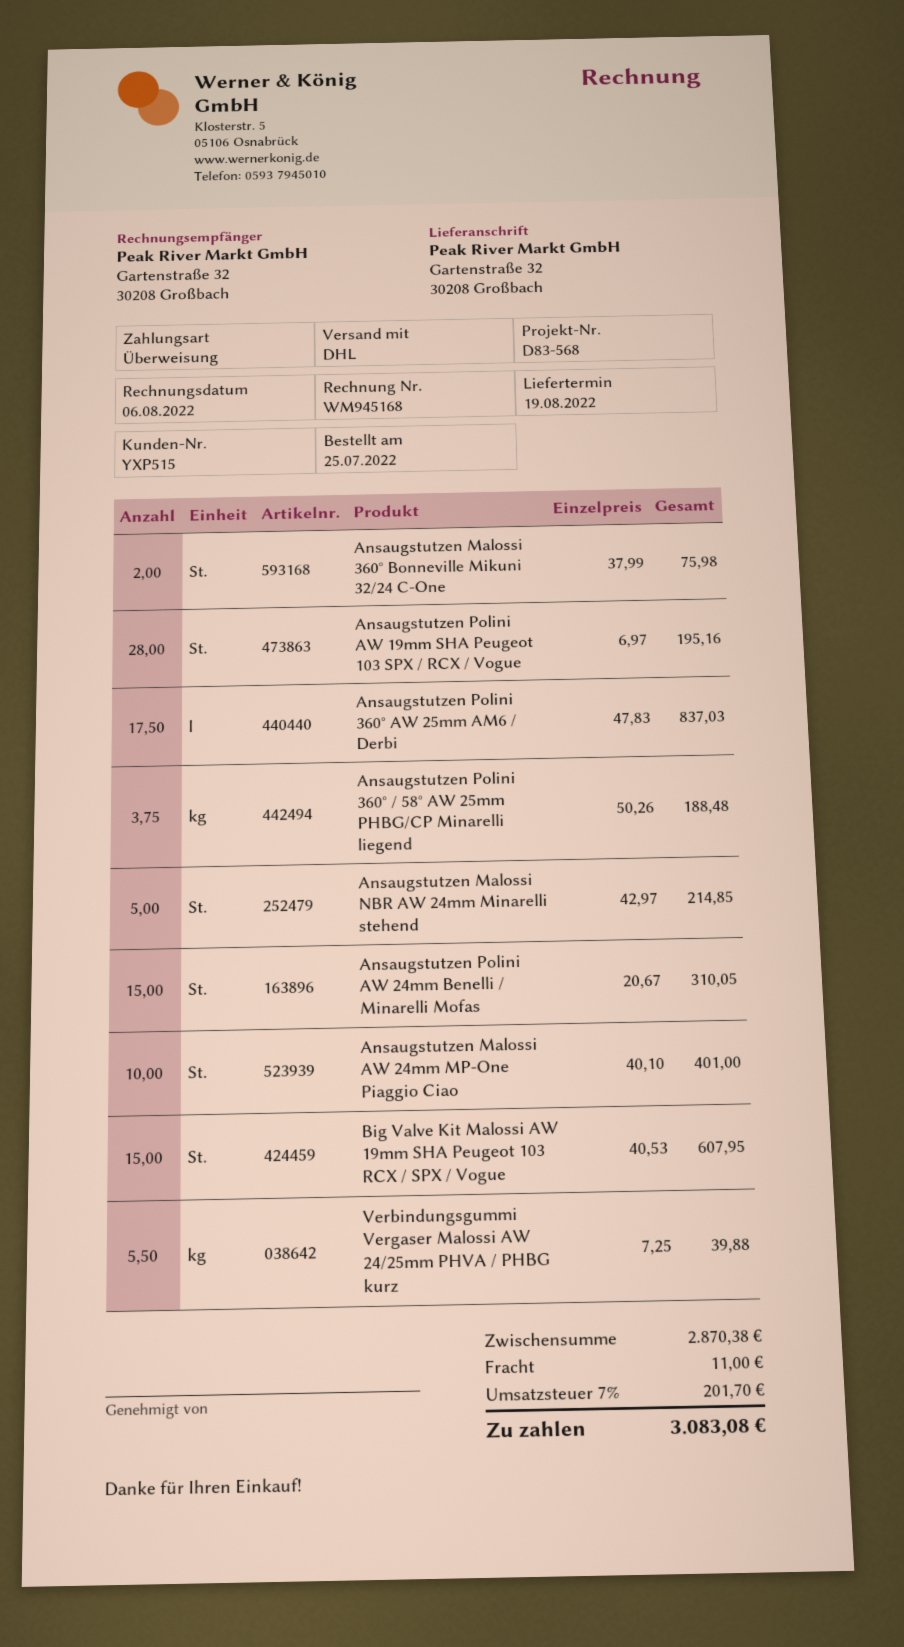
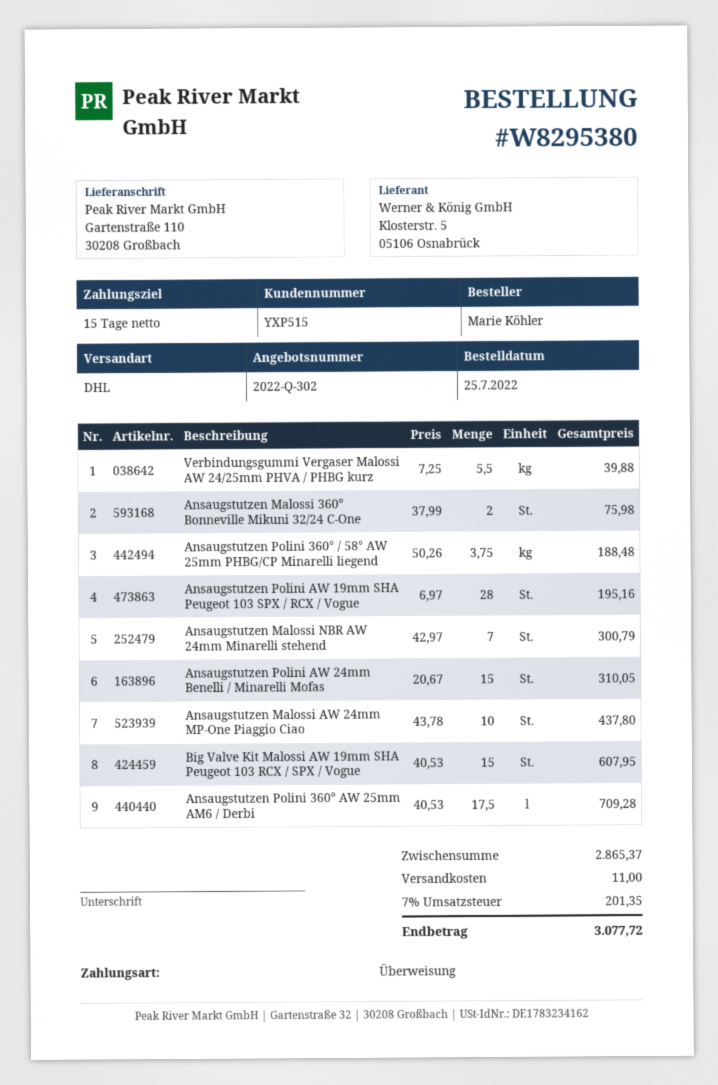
ship to: Gartenstraße 32, 30208 Großbach -> Gartenstraße 110, 30208 Großbach
Ansaugstutzen Polini 360° AW 25mm AM6 / Derbi: 17.5 x 47.83 = 837.03 -> 17.5 x 40.53 = 709.28
Ansaugstutzen Malossi NBR AW 24mm Minarelli stehend: 5 x 42.97 = 214.85 -> 7 x 42.97 = 300.79
Ansaugstutzen Malossi AW 24mm MP-One Piaggio Ciao: 10 x 40.10 = 401.00 -> 10 x 43.78 = 437.80
subtotal: 2870.38 -> 2865.37
tax: 7% = 201.70 -> 7% = 201.35
total: 3083.08 -> 3077.72

